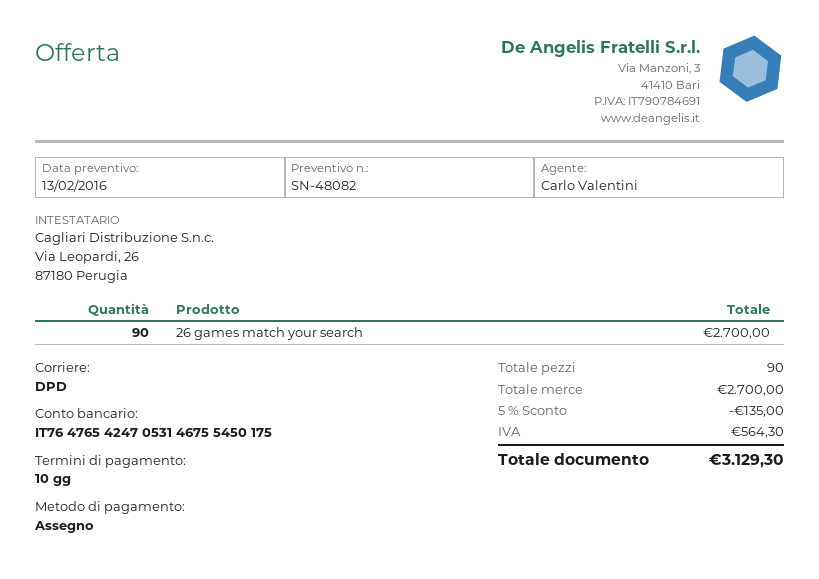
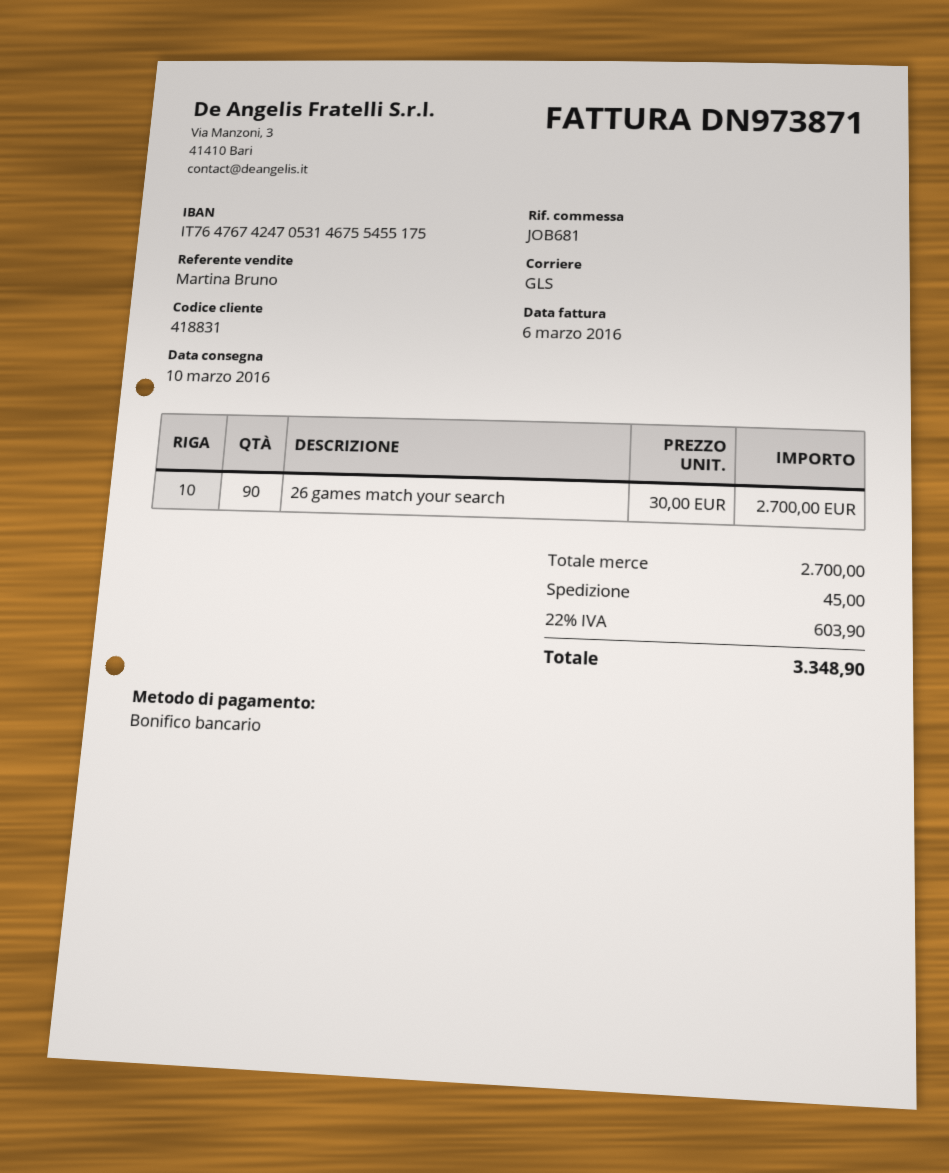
sales rep: Carlo Valentini -> Martina Bruno
payment method: cheque -> bank transfer
bank account: IT7647654247053146755450175 -> IT7647674247053146755455175
shipping method: DPD -> GLS
discount: 5% = 135.00 -> none
shipping: none -> 45.00
tax: 564.30 -> 603.90
total: 3129.30 -> 3348.90

